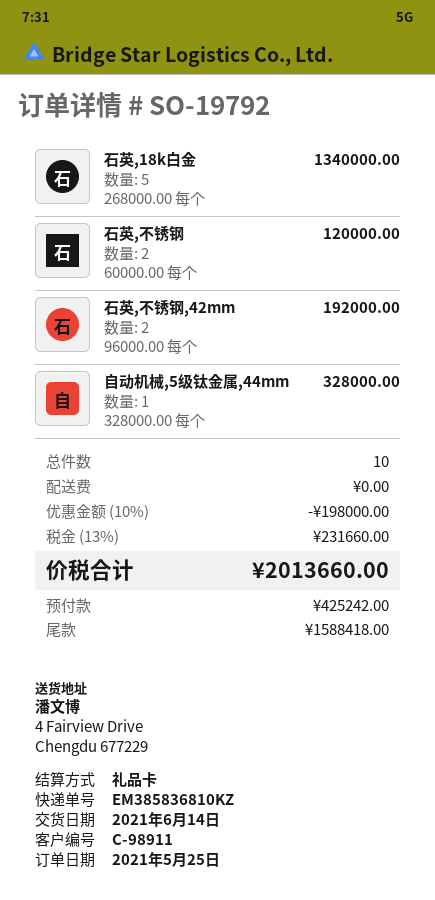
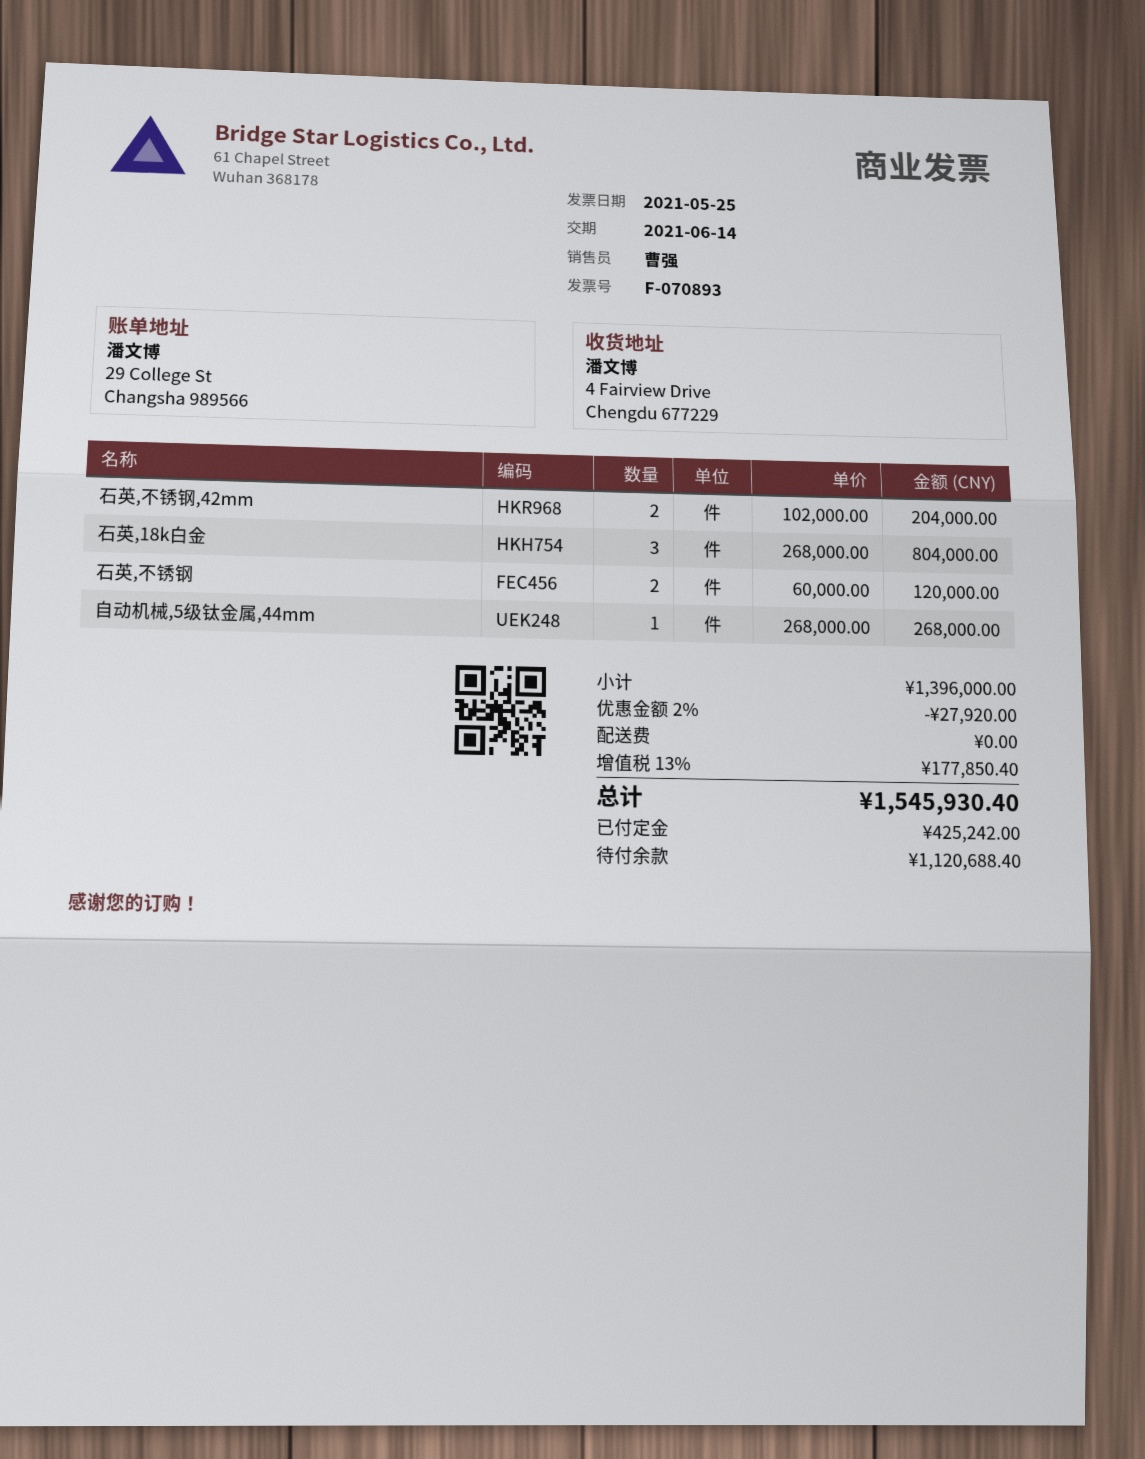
石英,18k白金: 5 x 268000.00 = 1340000.00 -> 3 x 268000.00 = 804000.00
石英,不锈钢,42mm: 2 x 96000.00 = 192000.00 -> 2 x 102000.00 = 204000.00
自动机械,5级钛金属,44mm: 1 x 328000.00 = 328000.00 -> 1 x 268000.00 = 268000.00
discount: 10% = 198000.00 -> 2% = 27920.00
tax: 13% = 231660.00 -> 13% = 177850.40
total: 2013660.00 -> 1545930.40
balance: 1588418.00 -> 1120688.40

